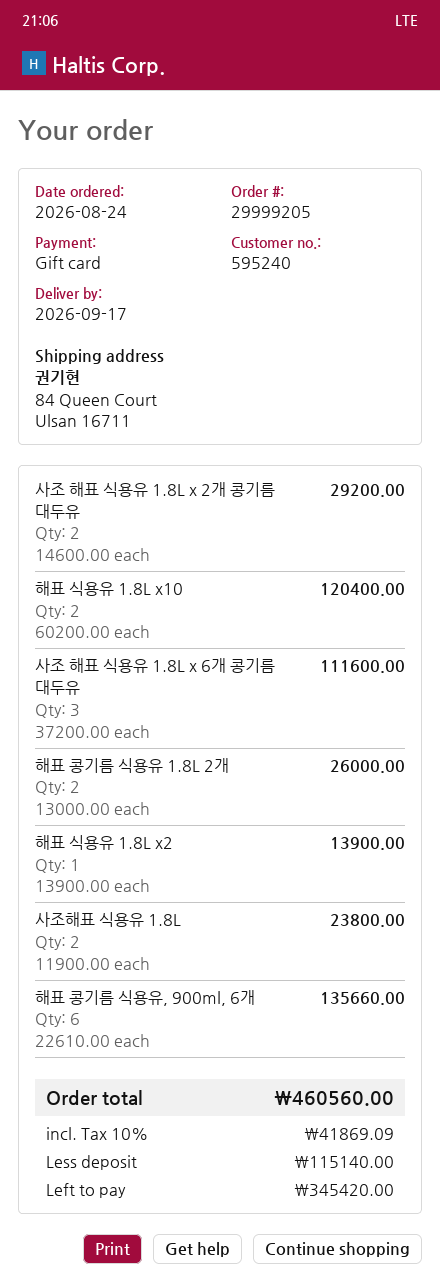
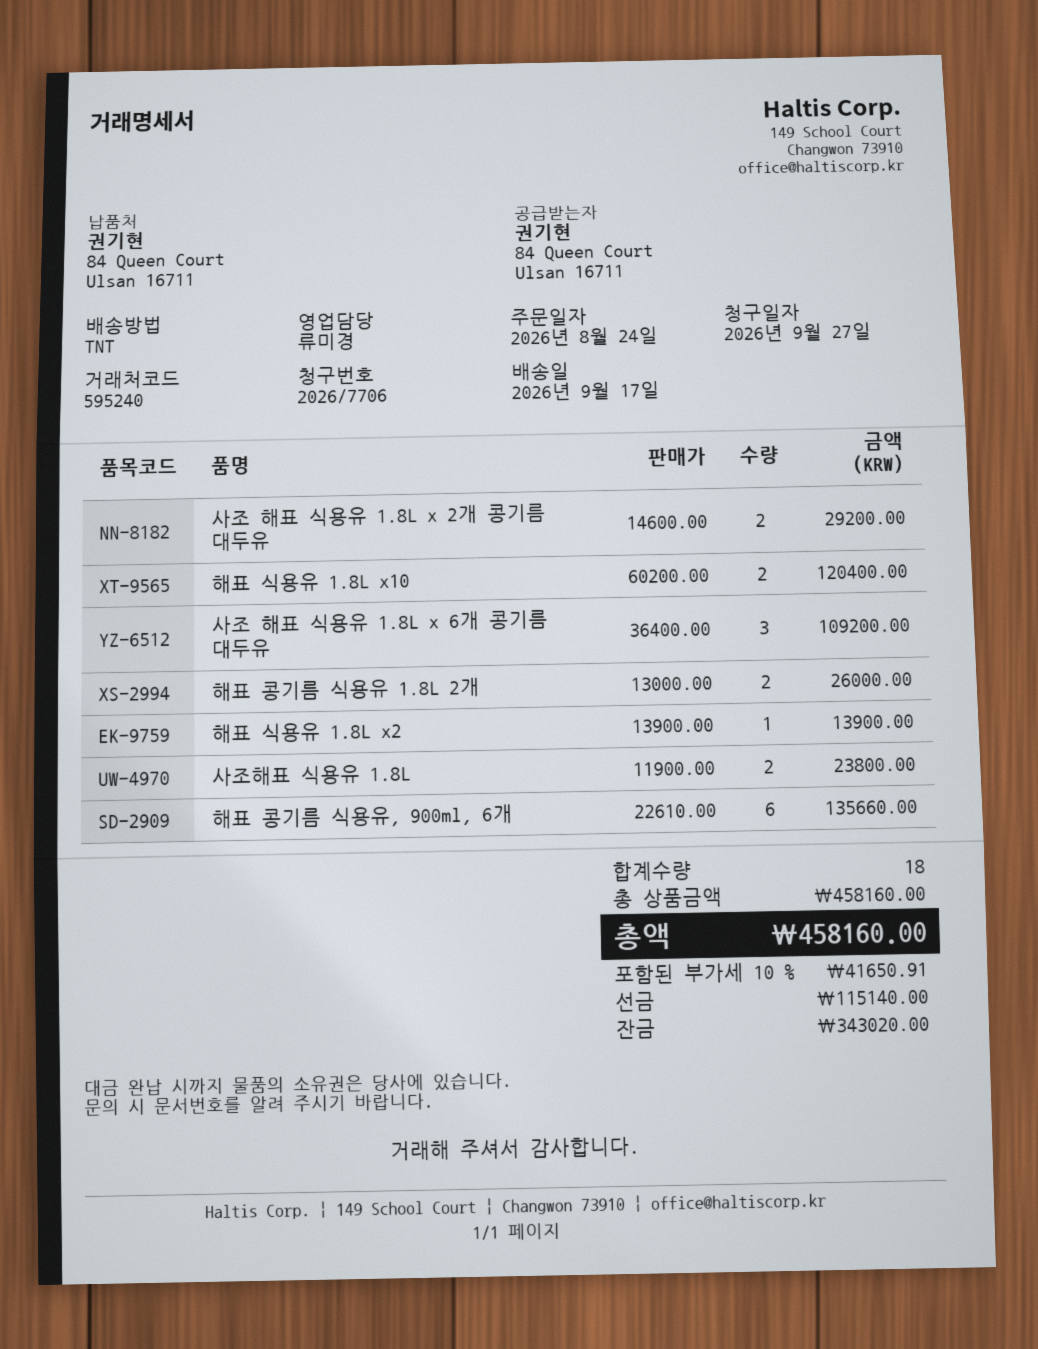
사조 해표 식용유 1.8L x 6개 콩기름 대두유: 3 x 37200.00 = 111600.00 -> 3 x 36400.00 = 109200.00
tax: 10% = 41869.09 -> 10% = 41650.91
total: 460560.00 -> 458160.00
balance: 345420.00 -> 343020.00

